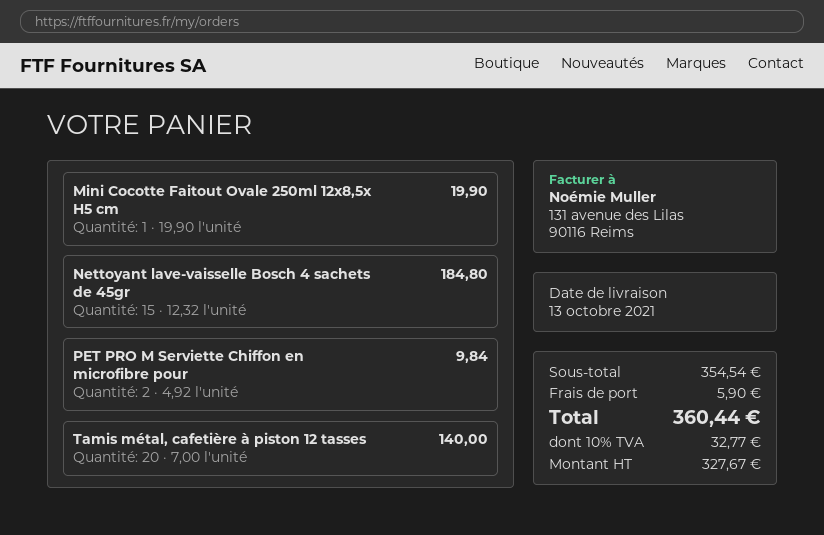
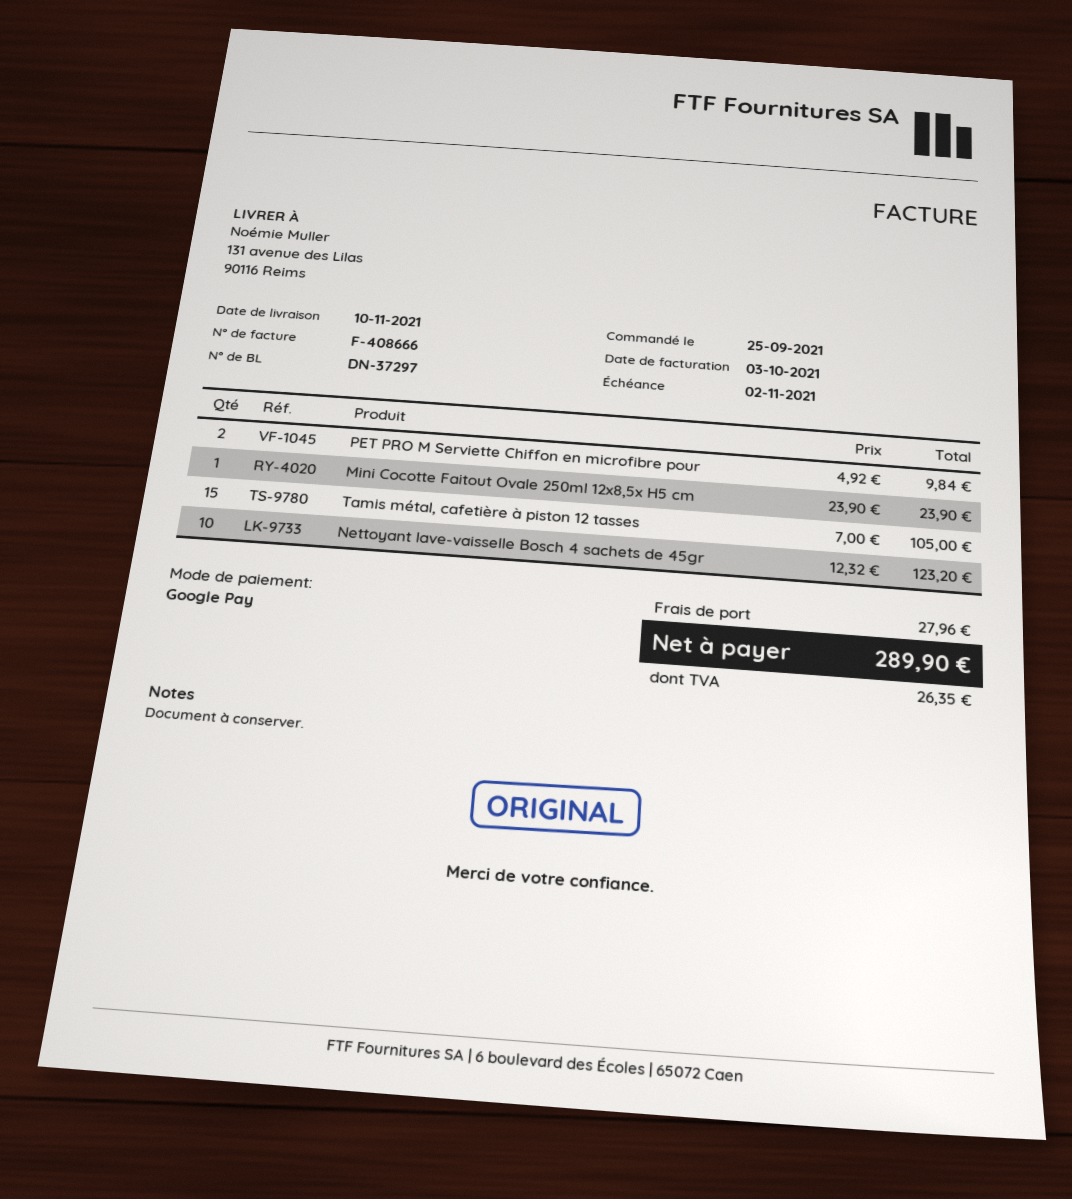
delivery date: 2021-10-13 -> 2021-11-10
Mini Cocotte Faitout Ovale 250ml 12x8,5x H5 cm: 1 x 19.90 = 19.90 -> 1 x 23.90 = 23.90
Nettoyant lave-vaisselle Bosch 4 sachets de 45gr: 15 x 12.32 = 184.80 -> 10 x 12.32 = 123.20
Tamis métal, cafetière à piston 12 tasses: 20 x 7.00 = 140.00 -> 15 x 7.00 = 105.00
shipping: 5.90 -> 27.96
tax: 32.77 -> 26.35
total: 360.44 -> 289.90

